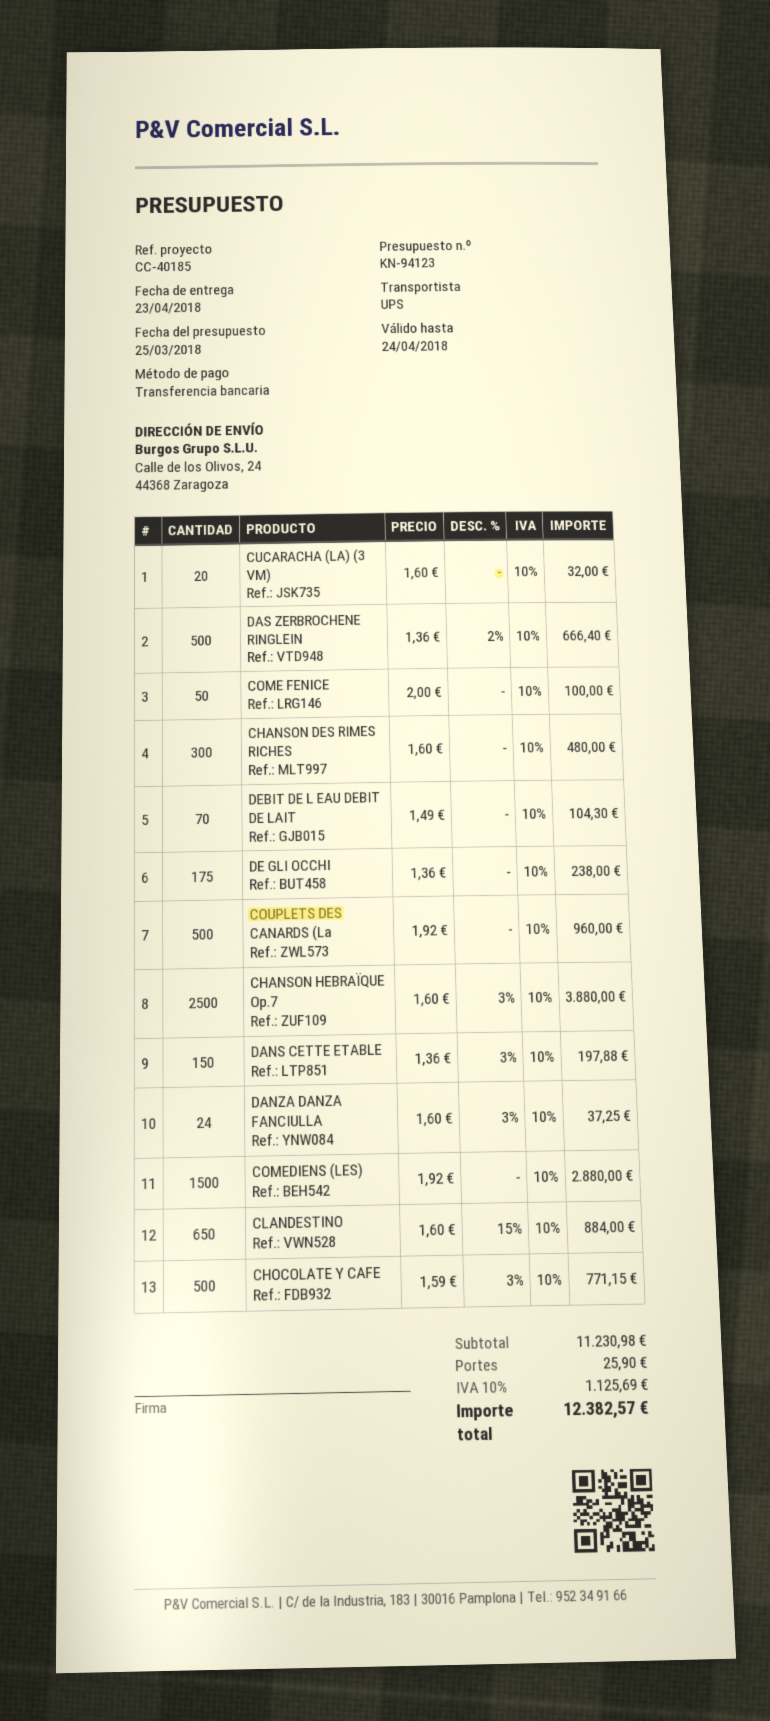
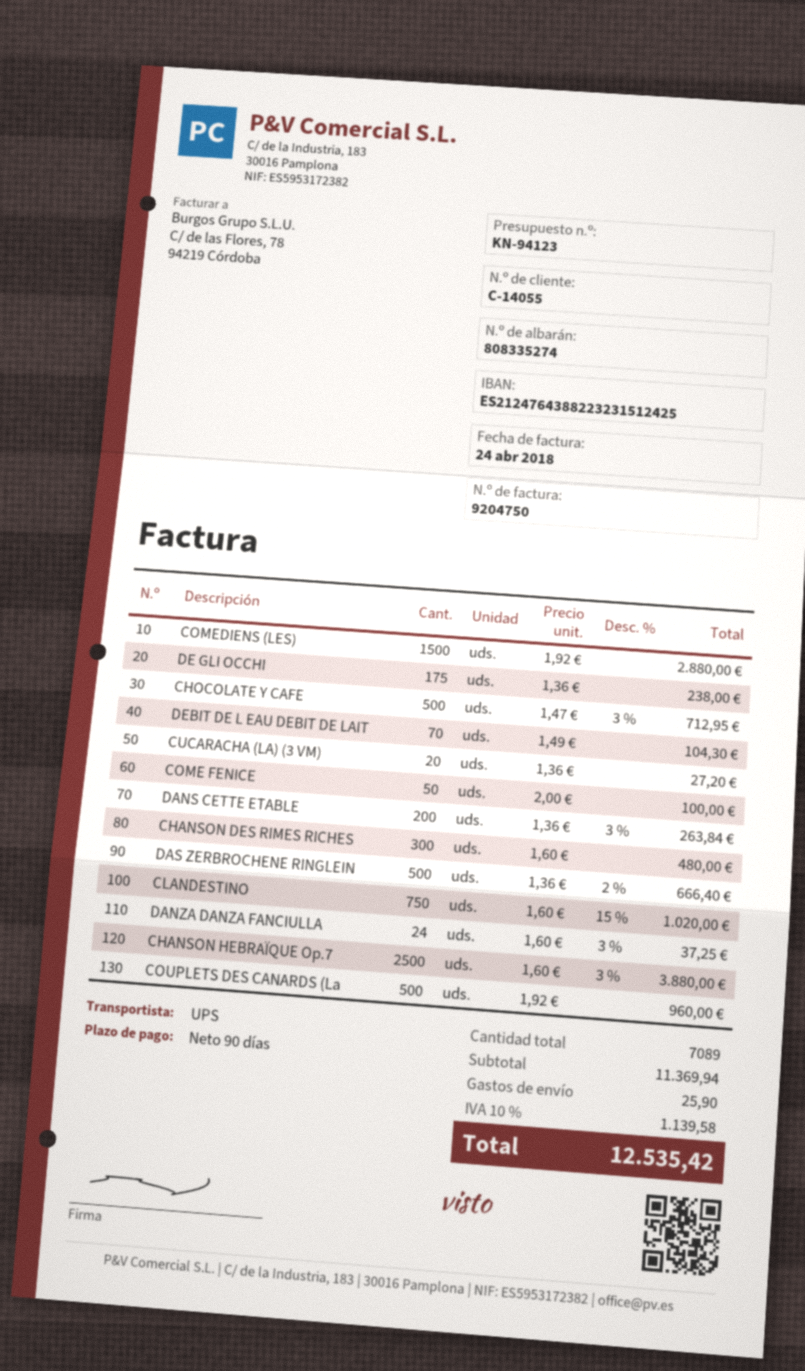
CUCARACHA (LA) (3 VM): 20 x 1.60 = 32.00 -> 20 x 1.36 = 27.20
DANS CETTE ETABLE: 150 x 1.36 - 3% = 197.88 -> 200 x 1.36 - 3% = 263.84
CLANDESTINO: 650 x 1.60 - 15% = 884.00 -> 750 x 1.60 - 15% = 1020.00
CHOCOLATE Y CAFE: 500 x 1.59 - 3% = 771.15 -> 500 x 1.47 - 3% = 712.95
subtotal: 11230.98 -> 11369.94
tax: 10% = 1125.69 -> 10% = 1139.58
total: 12382.57 -> 12535.42

